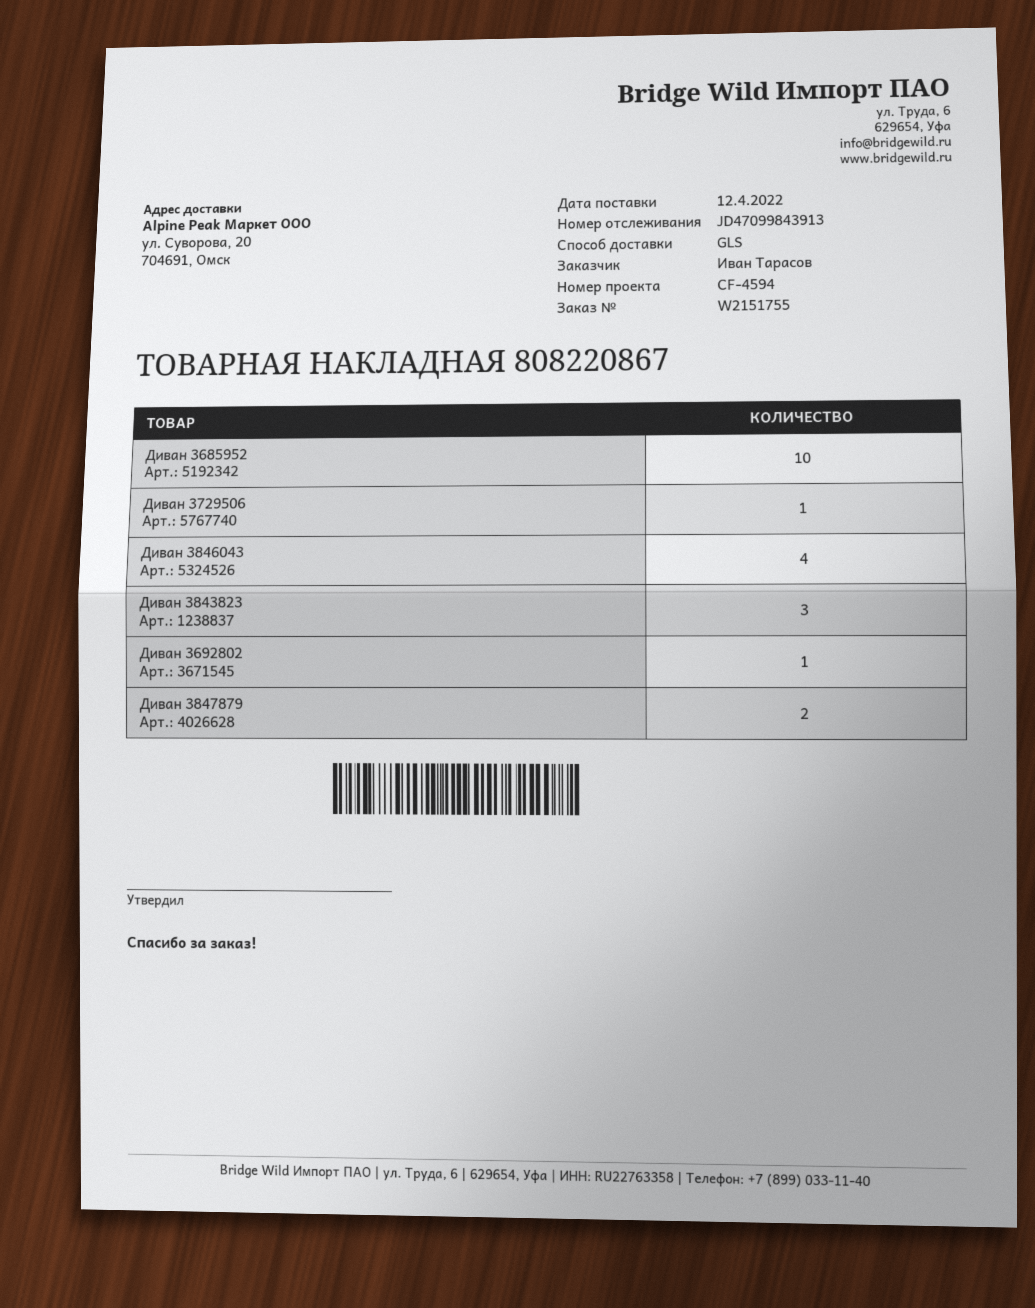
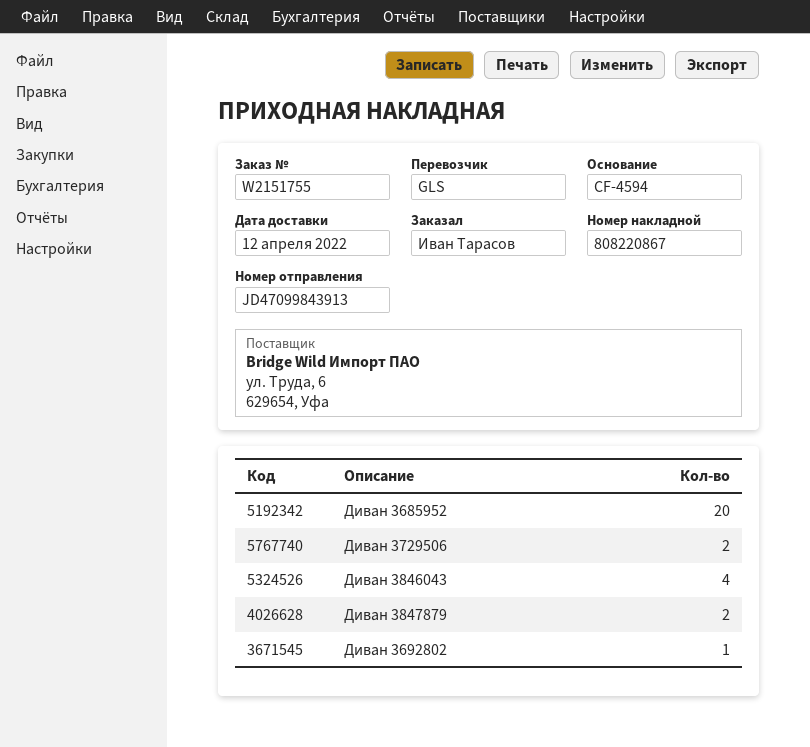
Диван 3685952: 10 -> 20
Диван 3729506: 1 -> 2
Диван 3843823: 3 -> none

